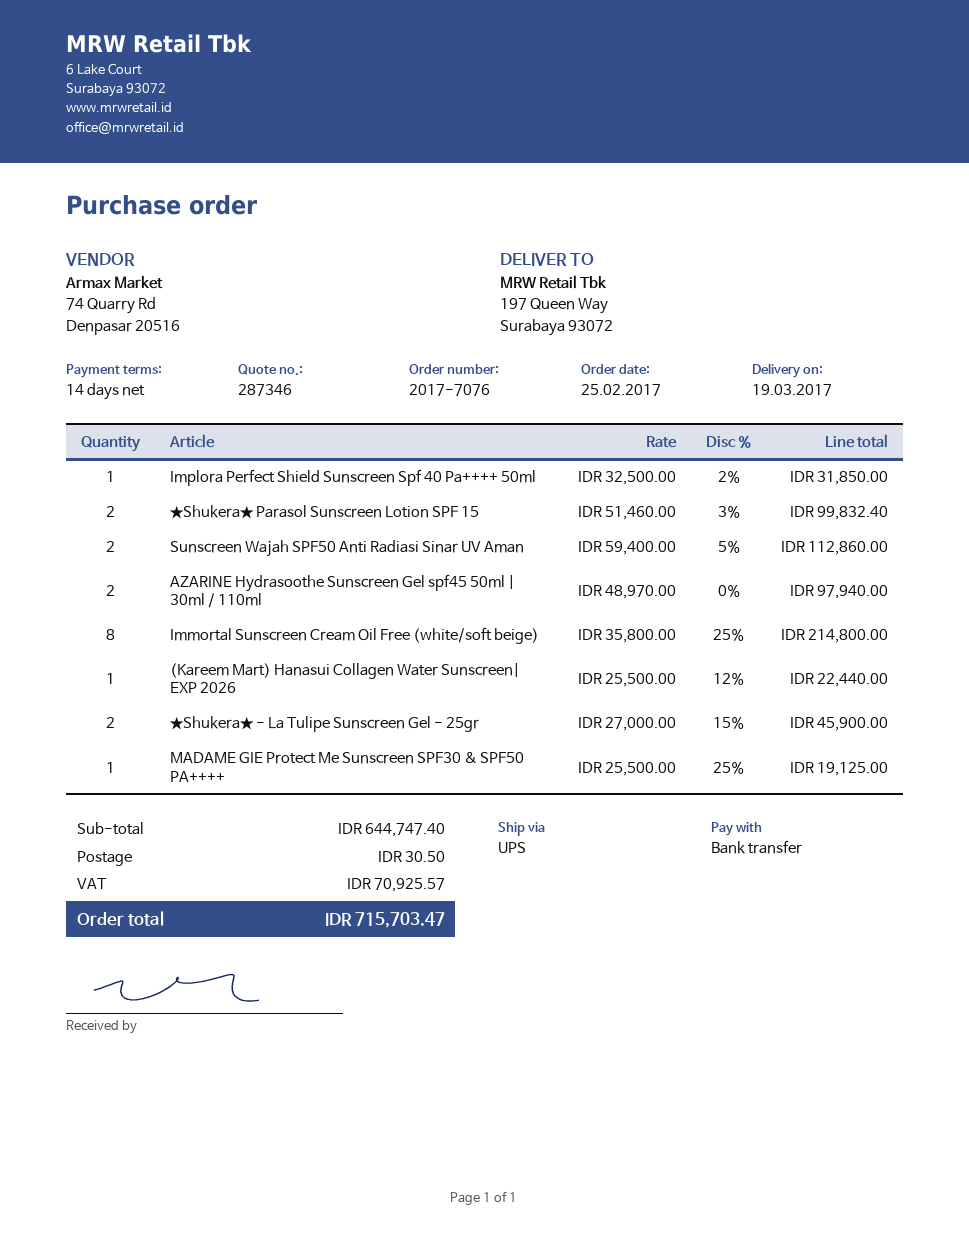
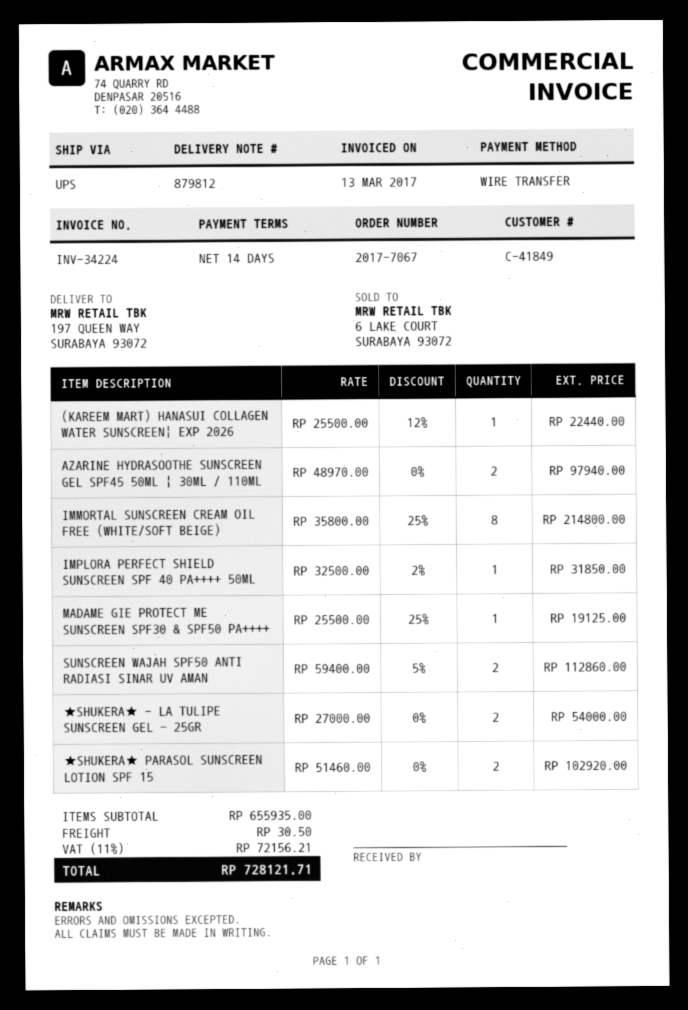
order number: 2017-7076 -> 2017-7067
★Shukera★ Parasol Sunscreen Lotion SPF 15: 2 x 51460.00 - 3% = 99832.40 -> 2 x 51460.00 = 102920.00
★Shukera★ - La Tulipe Sunscreen Gel - 25gr: 2 x 27000.00 - 15% = 45900.00 -> 2 x 27000.00 = 54000.00
subtotal: 644747.40 -> 655935.00
tax: 70925.57 -> 72156.21
total: 715703.47 -> 728121.71

